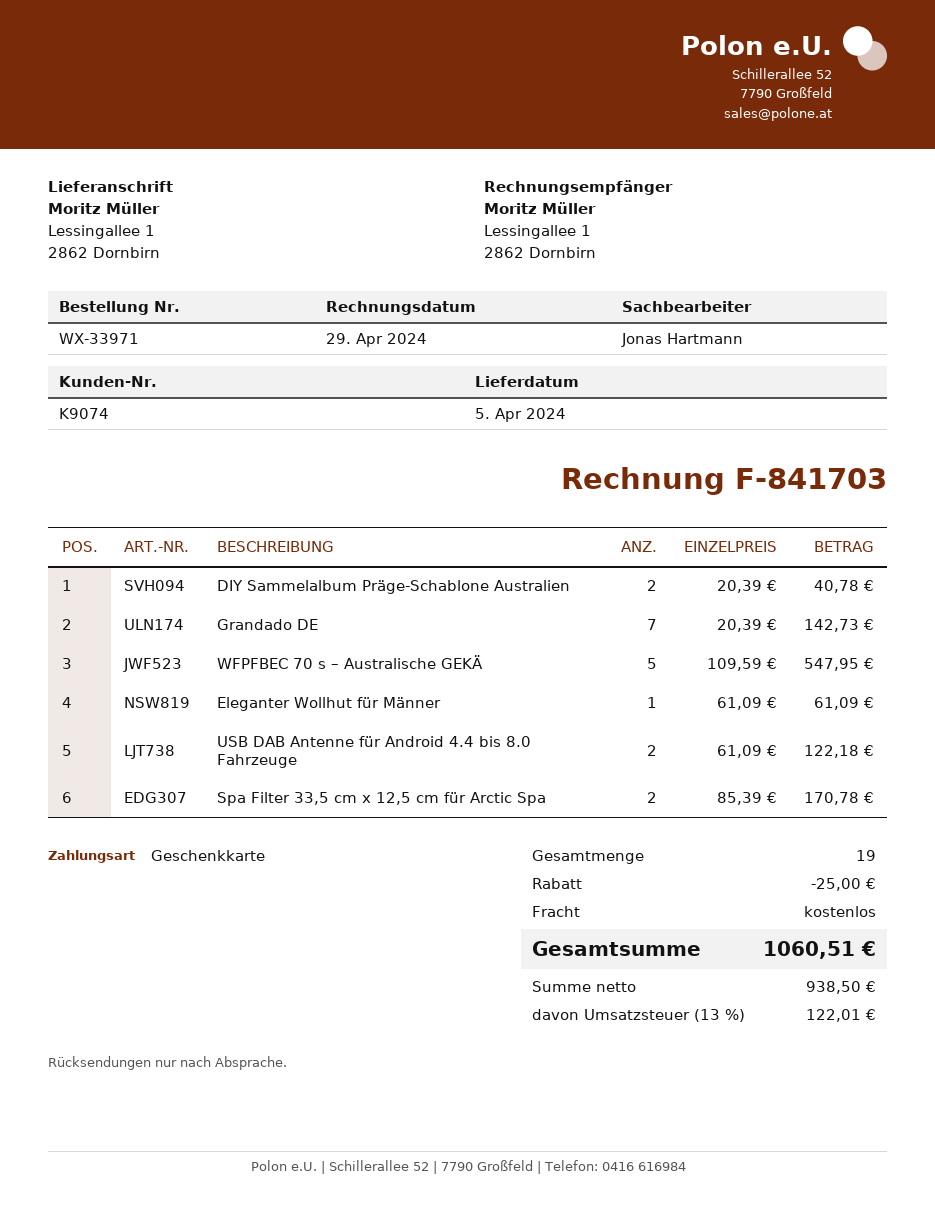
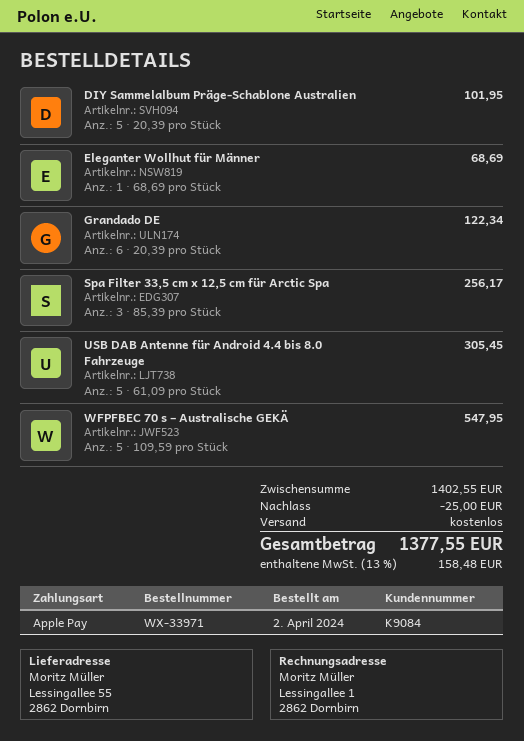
customer number: K9074 -> K9084
payment method: gift card -> Apple Pay
ship to: Lessingallee 1, 2862 Dornbirn -> Lessingallee 55, 2862 Dornbirn
DIY Sammelalbum Präge-Schablone Australien: 2 x 20.39 = 40.78 -> 5 x 20.39 = 101.95
Grandado DE: 7 x 20.39 = 142.73 -> 6 x 20.39 = 122.34
Eleganter Wollhut für Männer: 1 x 61.09 = 61.09 -> 1 x 68.69 = 68.69
USB DAB Antenne für Android 4.4 bis 8.0 Fahrzeuge: 2 x 61.09 = 122.18 -> 5 x 61.09 = 305.45
Spa Filter 33,5 cm x 12,5 cm für Arctic Spa: 2 x 85.39 = 170.78 -> 3 x 85.39 = 256.17
tax: 13% = 122.01 -> 13% = 158.48
total: 1060.51 -> 1377.55

